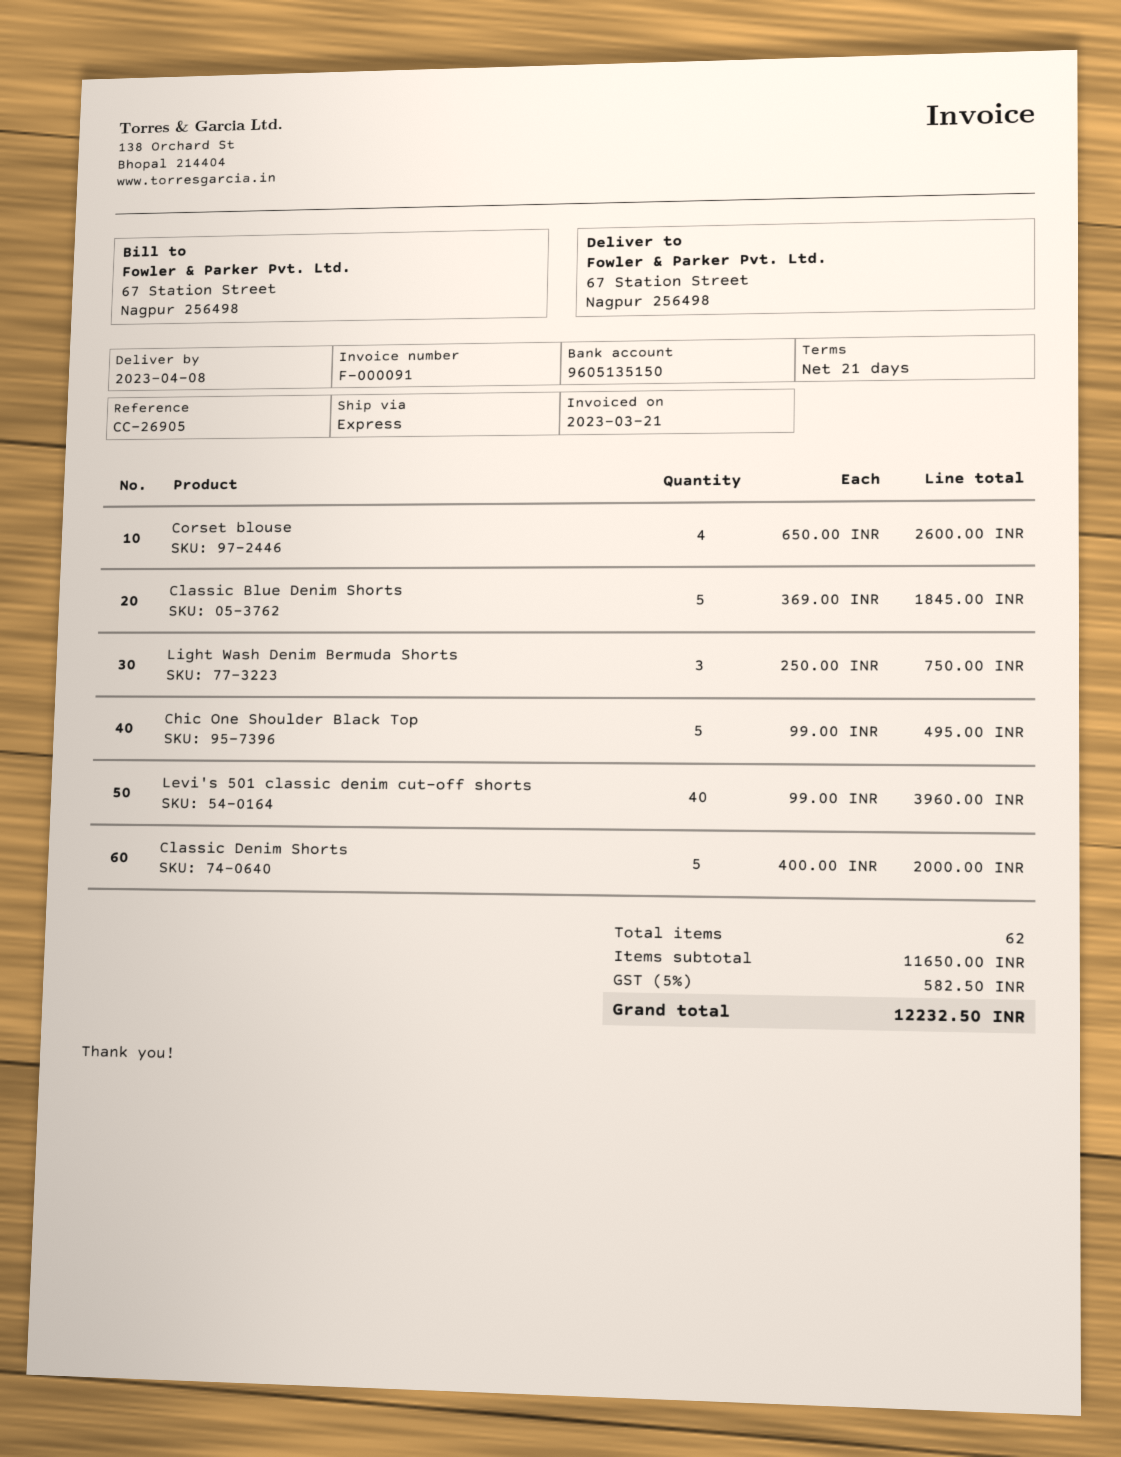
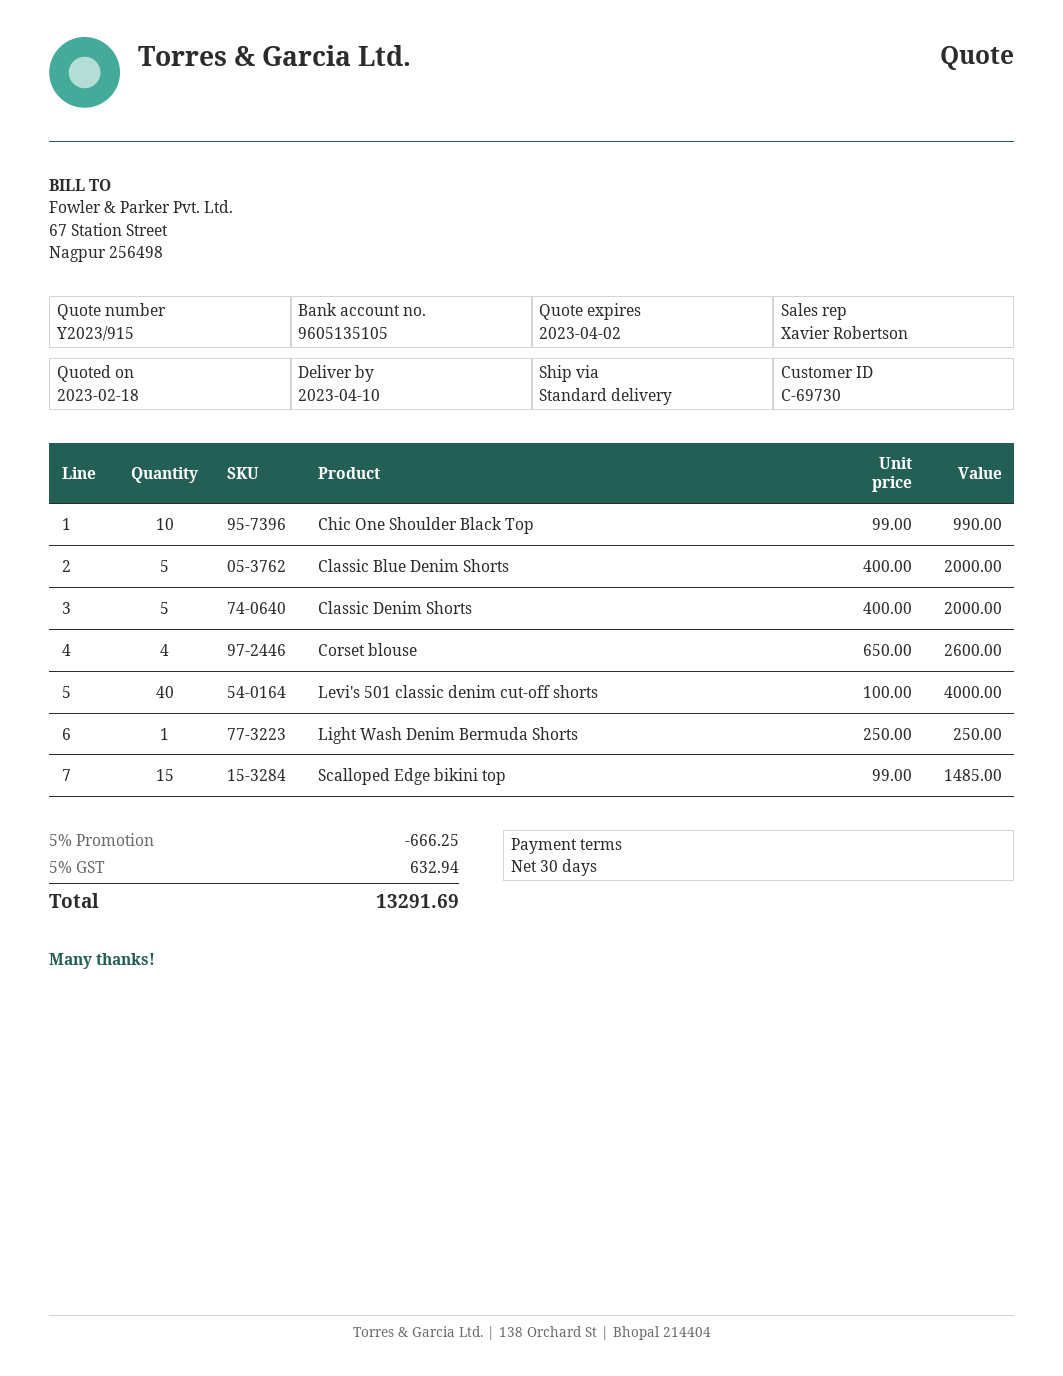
delivery date: 2023-04-08 -> 2023-04-10
payment terms: 21 days -> 30 days
bank account: 9605135150 -> 9605135105
shipping method: express -> standard
Classic Blue Denim Shorts: 5 x 369.00 = 1845.00 -> 5 x 400.00 = 2000.00
Light Wash Denim Bermuda Shorts: 3 x 250.00 = 750.00 -> 1 x 250.00 = 250.00
Chic One Shoulder Black Top: 5 x 99.00 = 495.00 -> 10 x 99.00 = 990.00
Levi's 501 classic denim cut-off shorts: 40 x 99.00 = 3960.00 -> 40 x 100.00 = 4000.00
Scalloped Edge bikini top: none -> 15 x 99.00 = 1485.00
discount: none -> 5% = 666.25
tax: 5% = 582.50 -> 5% = 632.94
total: 12232.50 -> 13291.69

